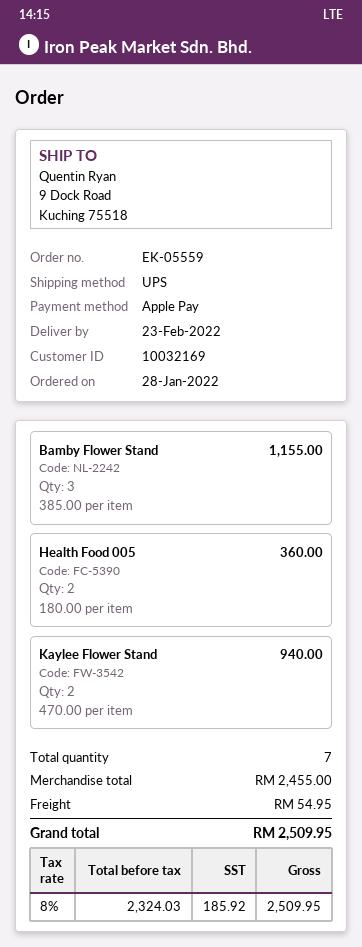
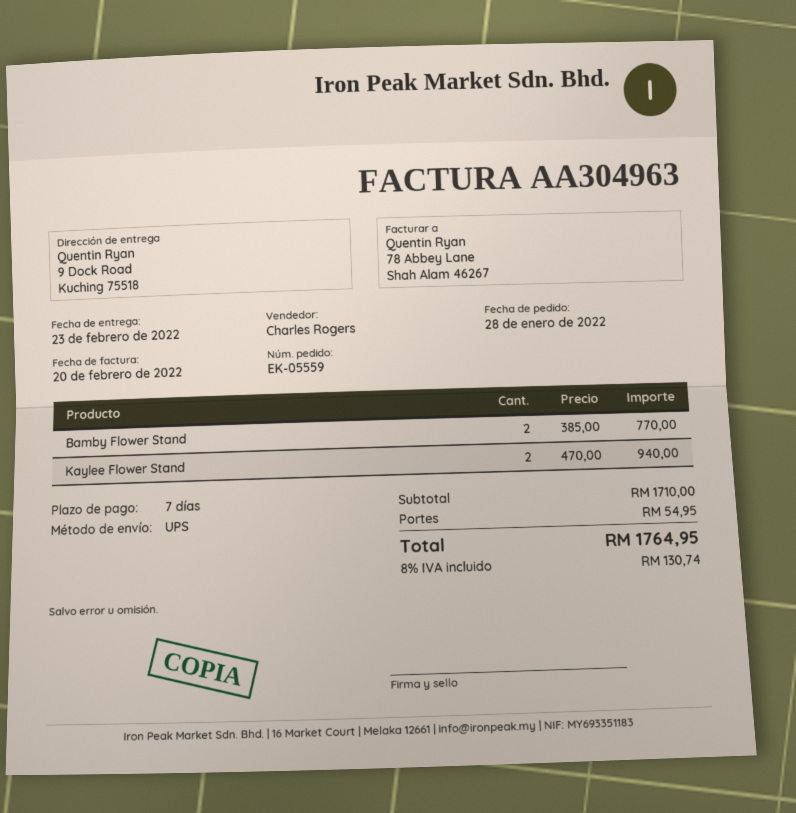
Bamby Flower Stand: 3 x 385.00 = 1155.00 -> 2 x 385.00 = 770.00
Health Food 005: 2 x 180.00 = 360.00 -> none
subtotal: 2455.00 -> 1710.00
tax: 8% = 185.92 -> 8% = 130.74
total: 2509.95 -> 1764.95

